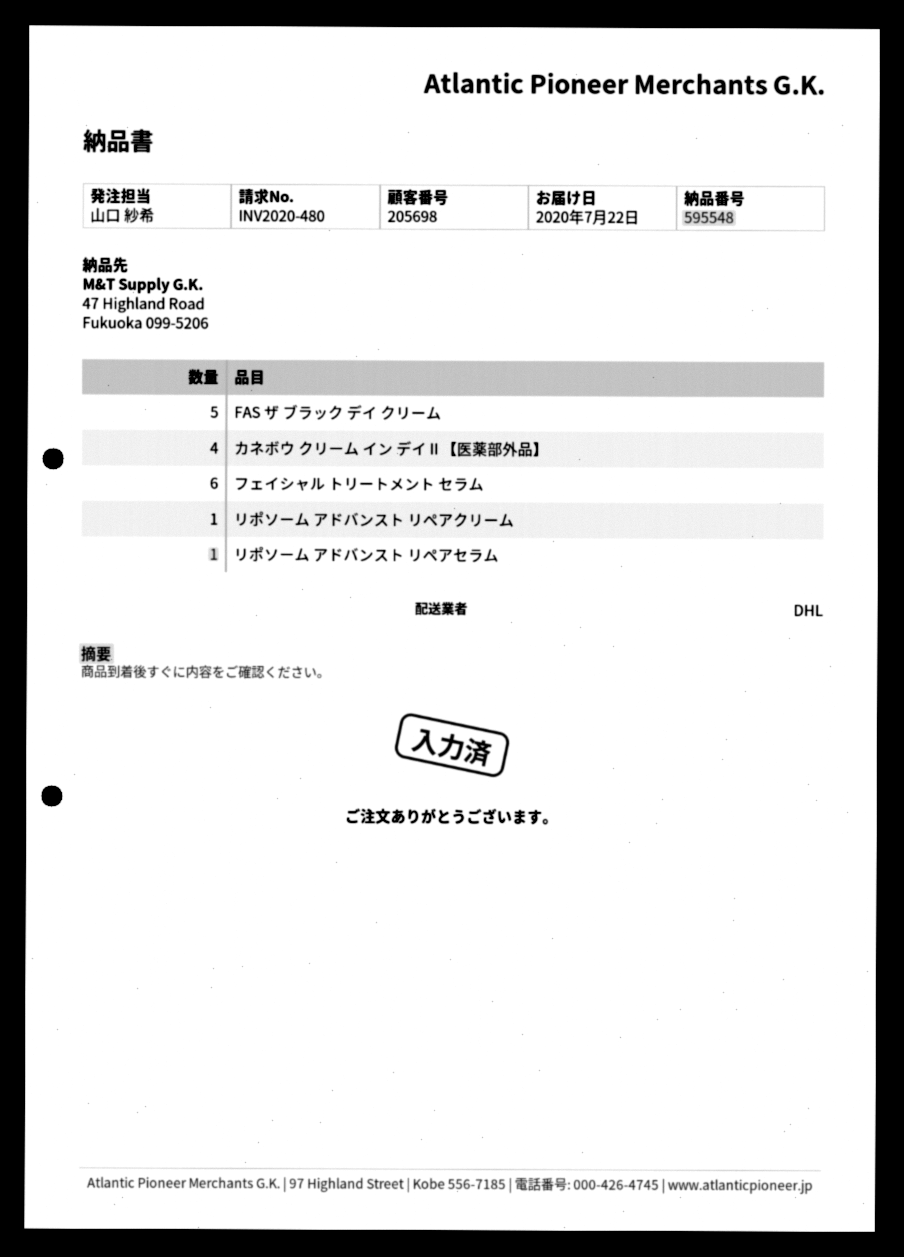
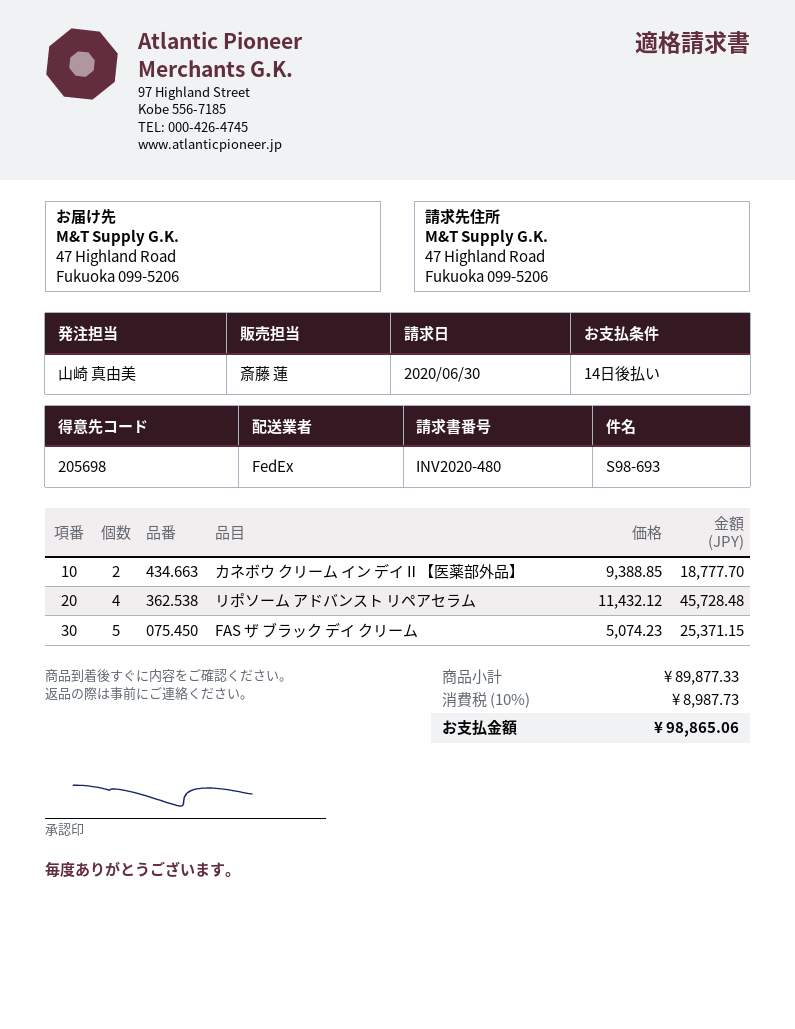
ordered by: 山口 紗希 -> 山崎 真由美
shipping method: DHL -> FedEx
カネボウ クリーム イン デイⅡ【医薬部外品】: 4 -> 2
フェイシャル トリートメント セラム: 6 -> none
リポソーム アドバンスト リペアクリーム: 1 -> none
リポソーム アドバンスト リペアセラム: 1 -> 4

